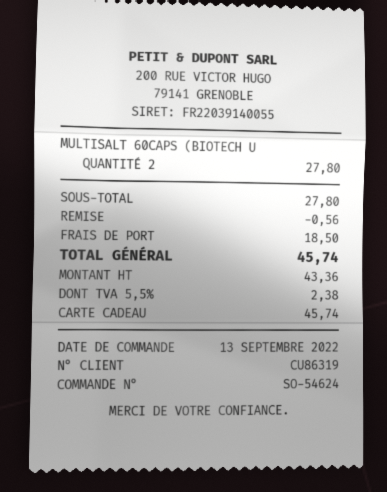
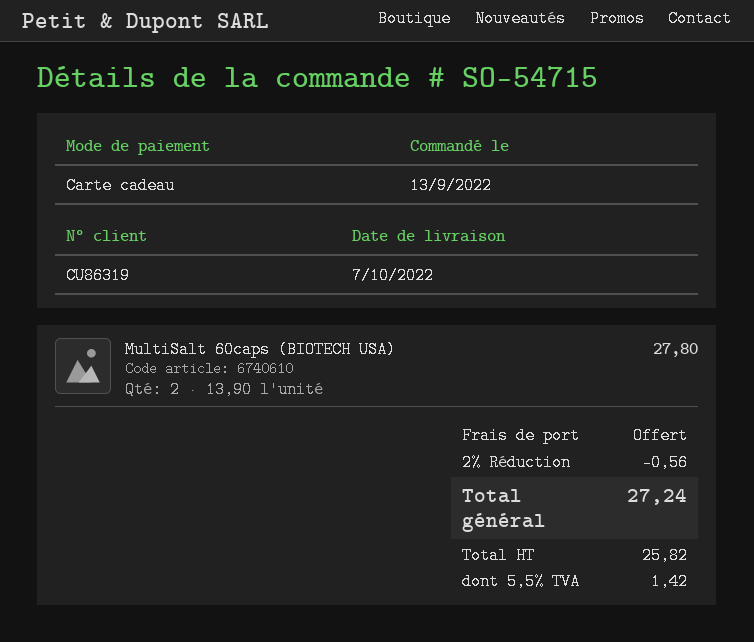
order number: SO-54624 -> SO-54715
shipping: 18.50 -> 0.00
net: 43.36 -> 25.82
tax: 5.5% = 2.38 -> 5.5% = 1.42
total: 45.74 -> 27.24

